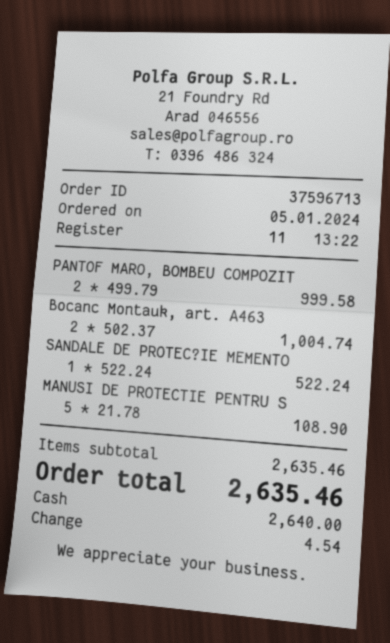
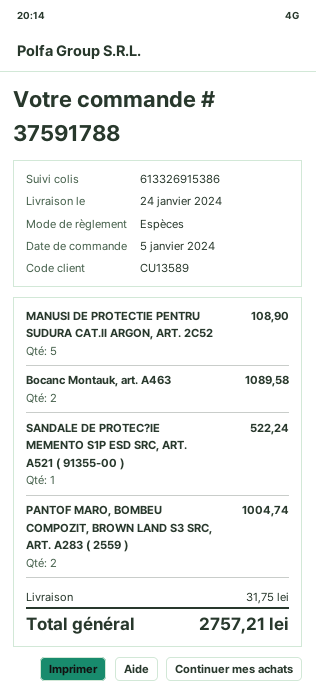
order number: 37596713 -> 37591788
PANTOF MARO, BOMBEU COMPOZIT: 2 for 999.58 -> 2 for 1004.74
Bocanc Montauk, art. A463: 2 for 1004.74 -> 2 for 1089.58
shipping: none -> 31.75
total: 2635.46 -> 2757.21

